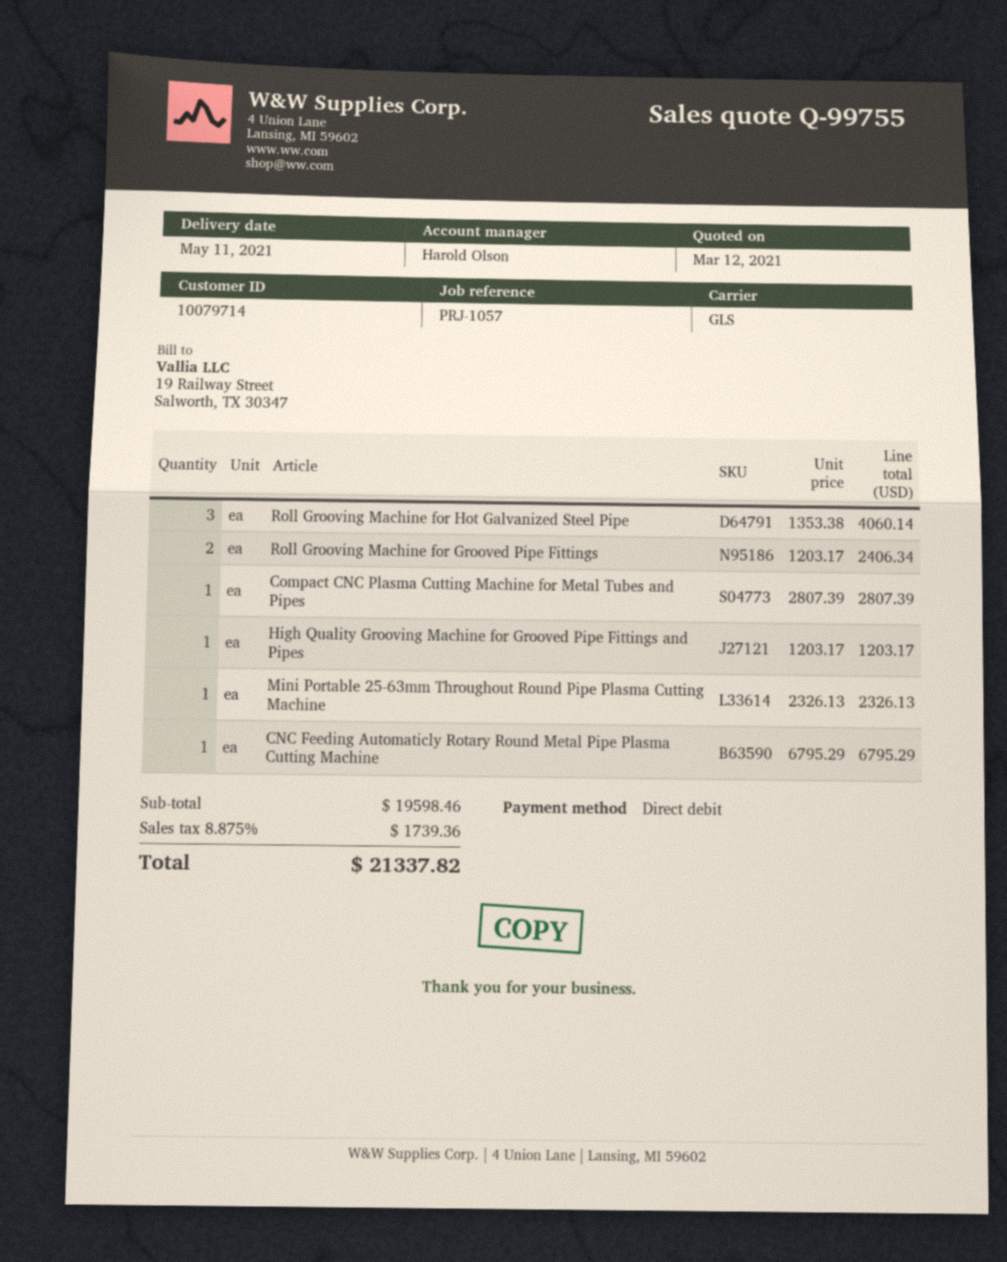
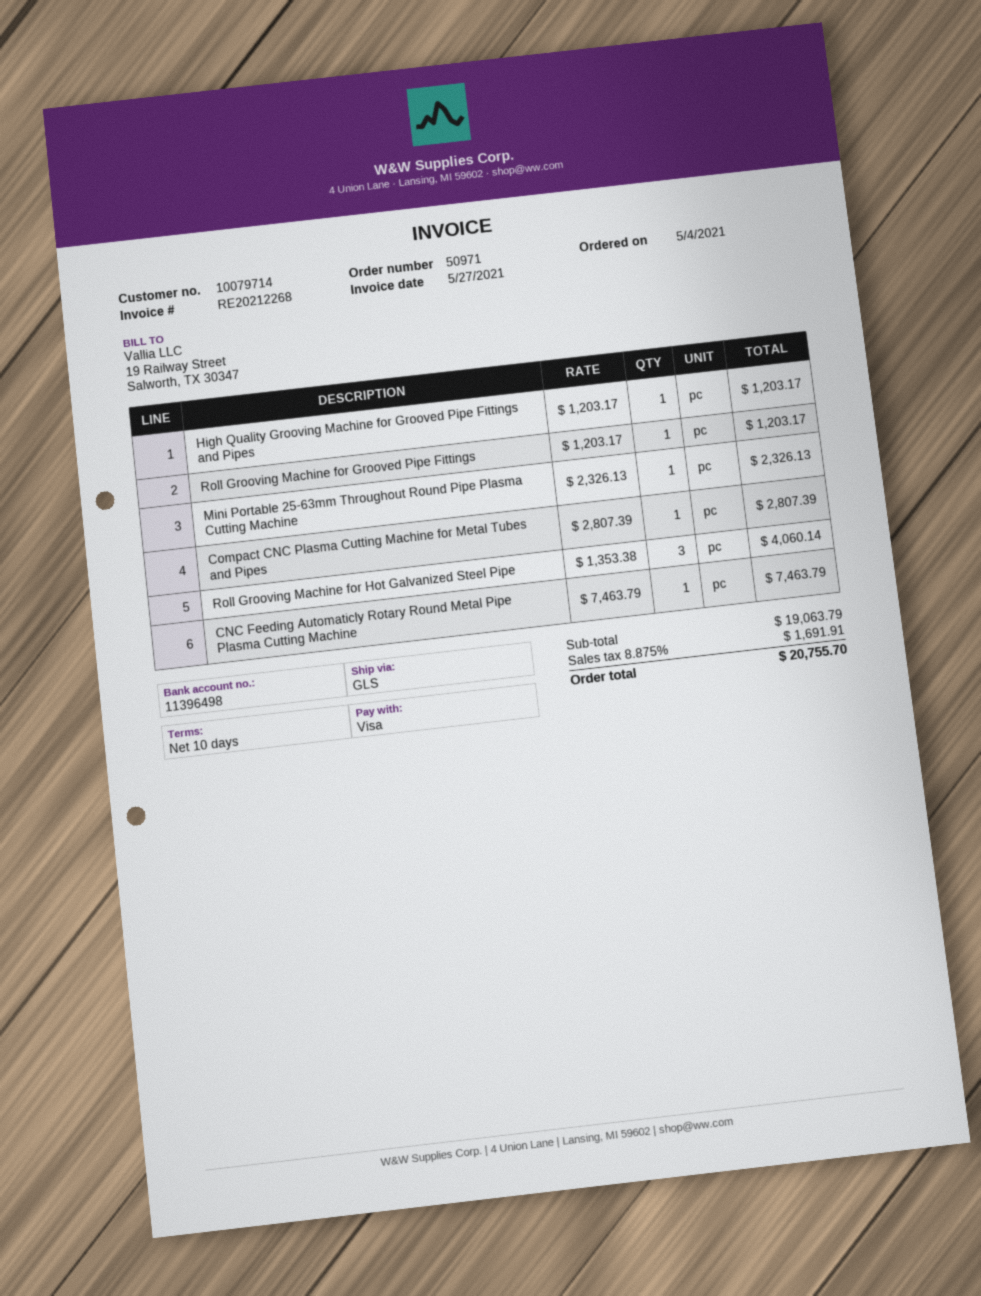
payment method: direct debit -> Visa
Roll Grooving Machine for Grooved Pipe Fittings: 2 x 1203.17 = 2406.34 -> 1 x 1203.17 = 1203.17
CNC Feeding Automaticly Rotary Round Metal Pipe Plasma Cutting Machine: 1 x 6795.29 = 6795.29 -> 1 x 7463.79 = 7463.79
subtotal: 19598.46 -> 19063.79
tax: 8.875% = 1739.36 -> 8.875% = 1691.91
total: 21337.82 -> 20755.70

